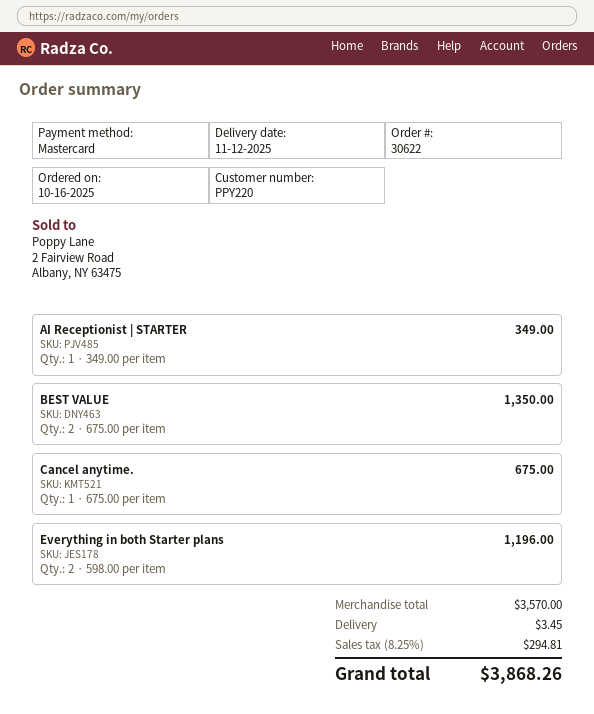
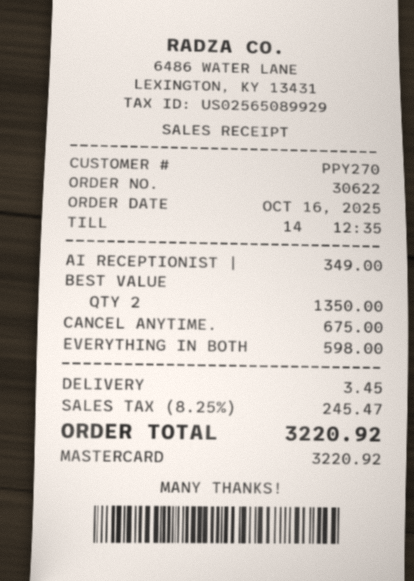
customer number: PPY220 -> PPY270
Everything in both Starter plans: 2 for 1196.00 -> 1 for 598.00
tax: 8.25% = 294.81 -> 8.25% = 245.47
total: 3868.26 -> 3220.92

